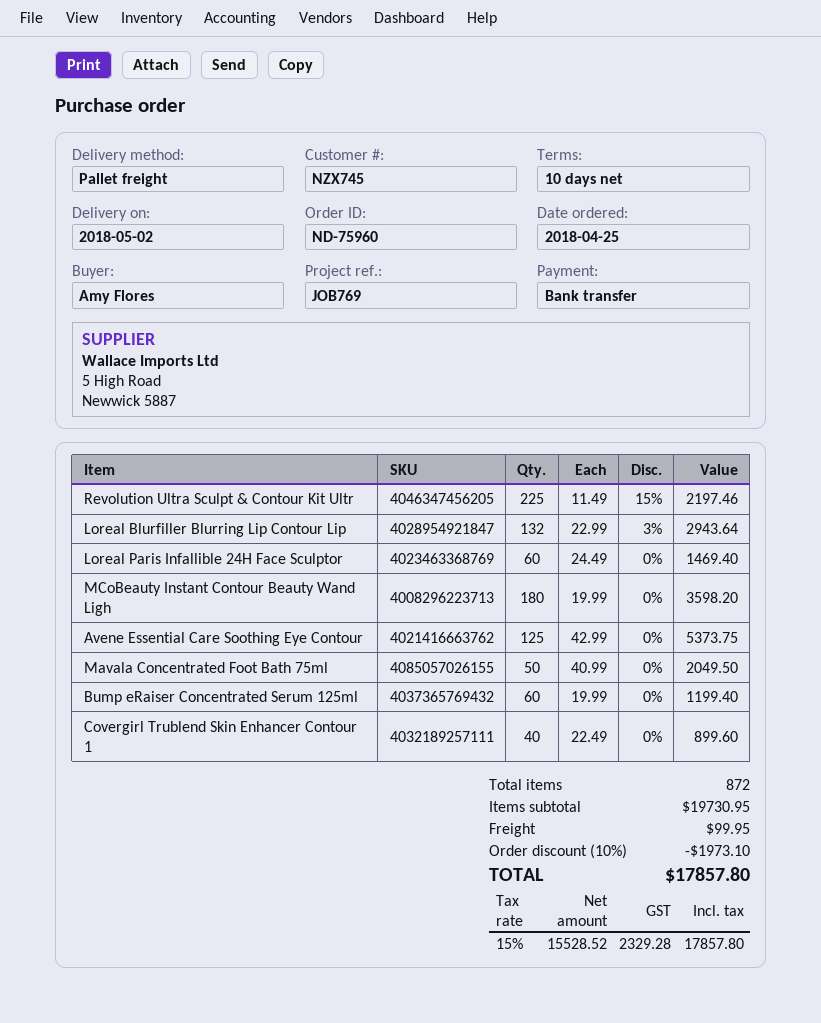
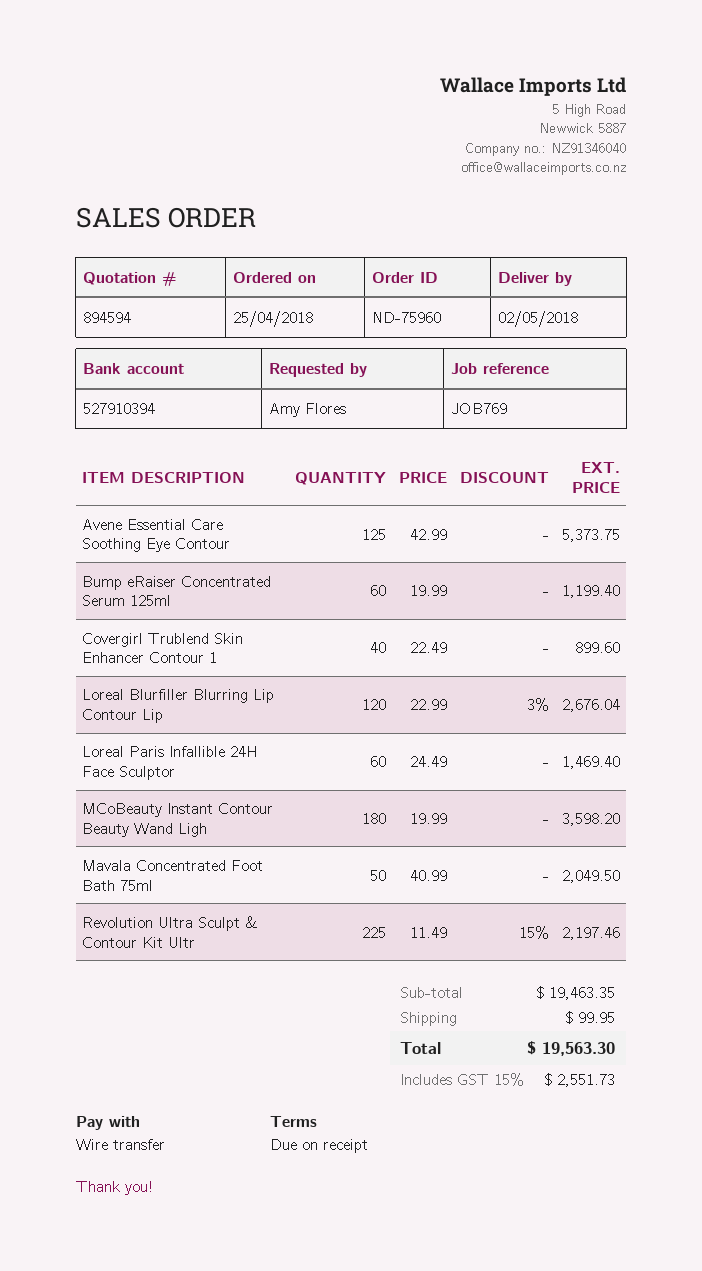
payment terms: 10 days -> on receipt
Loreal Blurfiller Blurring Lip Contour Lip: 132 x 22.99 - 3% = 2943.64 -> 120 x 22.99 - 3% = 2676.04
subtotal: 19730.95 -> 19463.35
discount: 10% = 1973.10 -> none
tax: 15% = 2329.28 -> 15% = 2551.73
total: 17857.80 -> 19563.30

